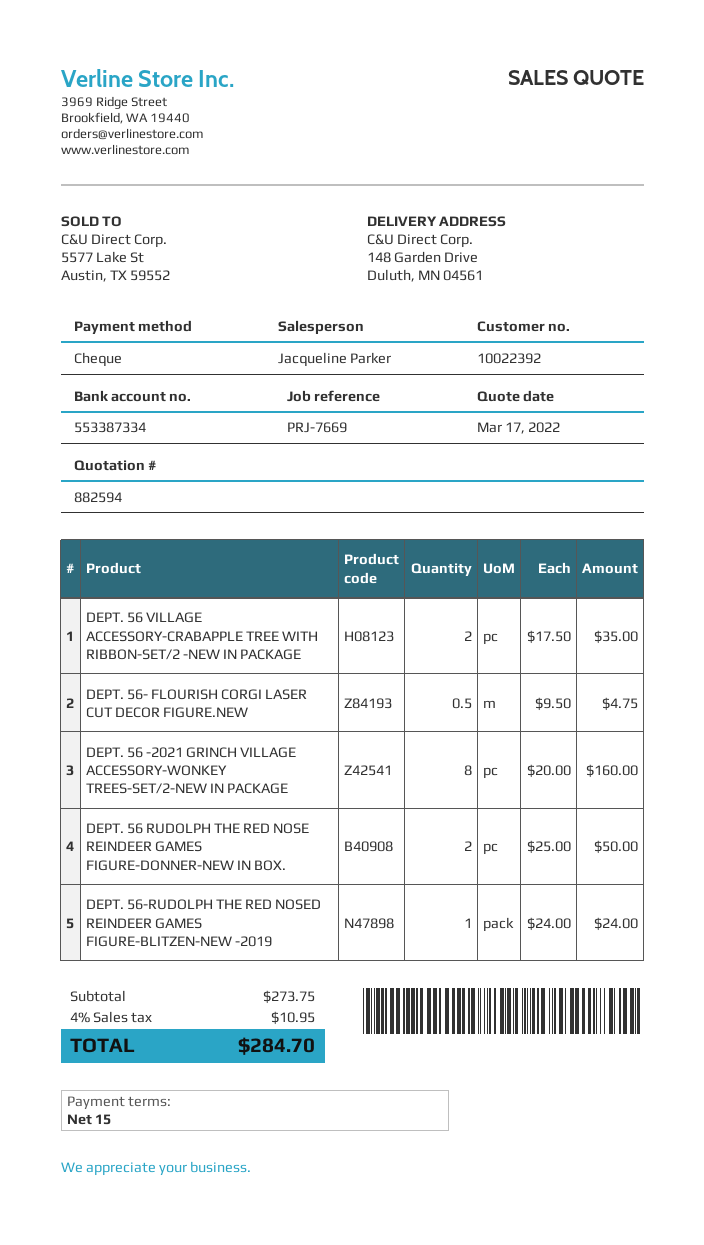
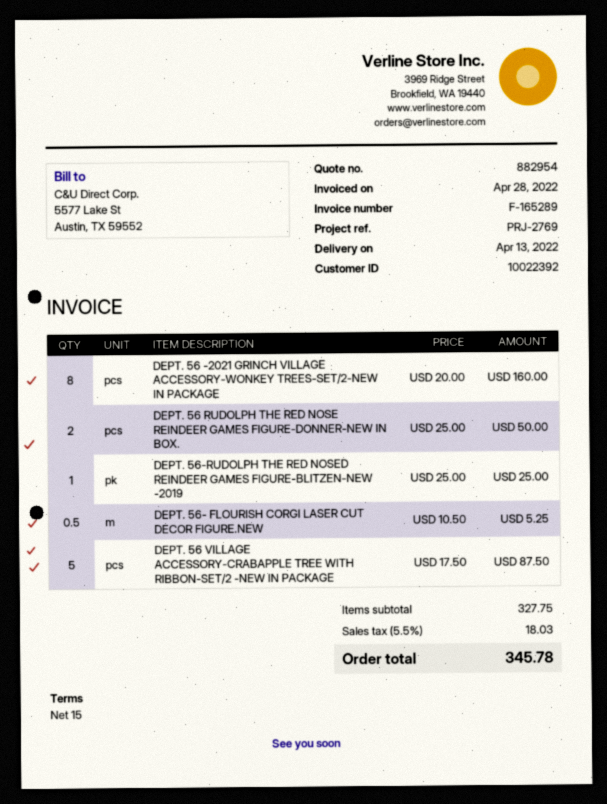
quote number: 882594 -> 882954
reference: PRJ-7669 -> PRJ-2769
DEPT. 56 VILLAGE ACCESSORY-CRABAPPLE TREE WITH RIBBON-SET/2 -NEW IN PACKAGE: 2 x 17.50 = 35.00 -> 5 x 17.50 = 87.50
DEPT. 56- FLOURISH CORGI LASER CUT DECOR FIGURE.NEW: 0.5 x 9.50 = 4.75 -> 0.5 x 10.50 = 5.25
DEPT. 56-RUDOLPH THE RED NOSED REINDEER GAMES FIGURE-BLITZEN-NEW -2019: 1 x 24.00 = 24.00 -> 1 x 25.00 = 25.00
subtotal: 273.75 -> 327.75
tax: 4% = 10.95 -> 5.5% = 18.03
total: 284.70 -> 345.78

